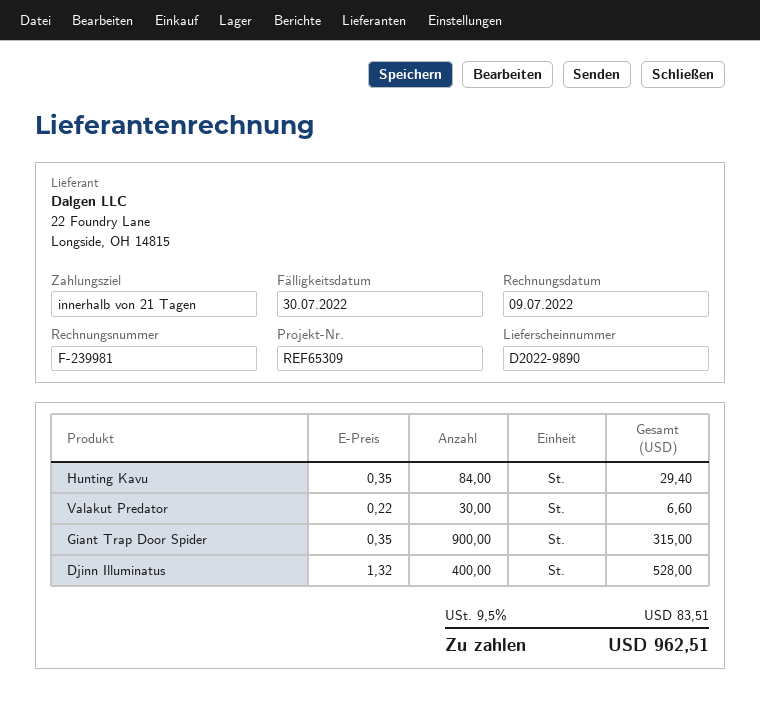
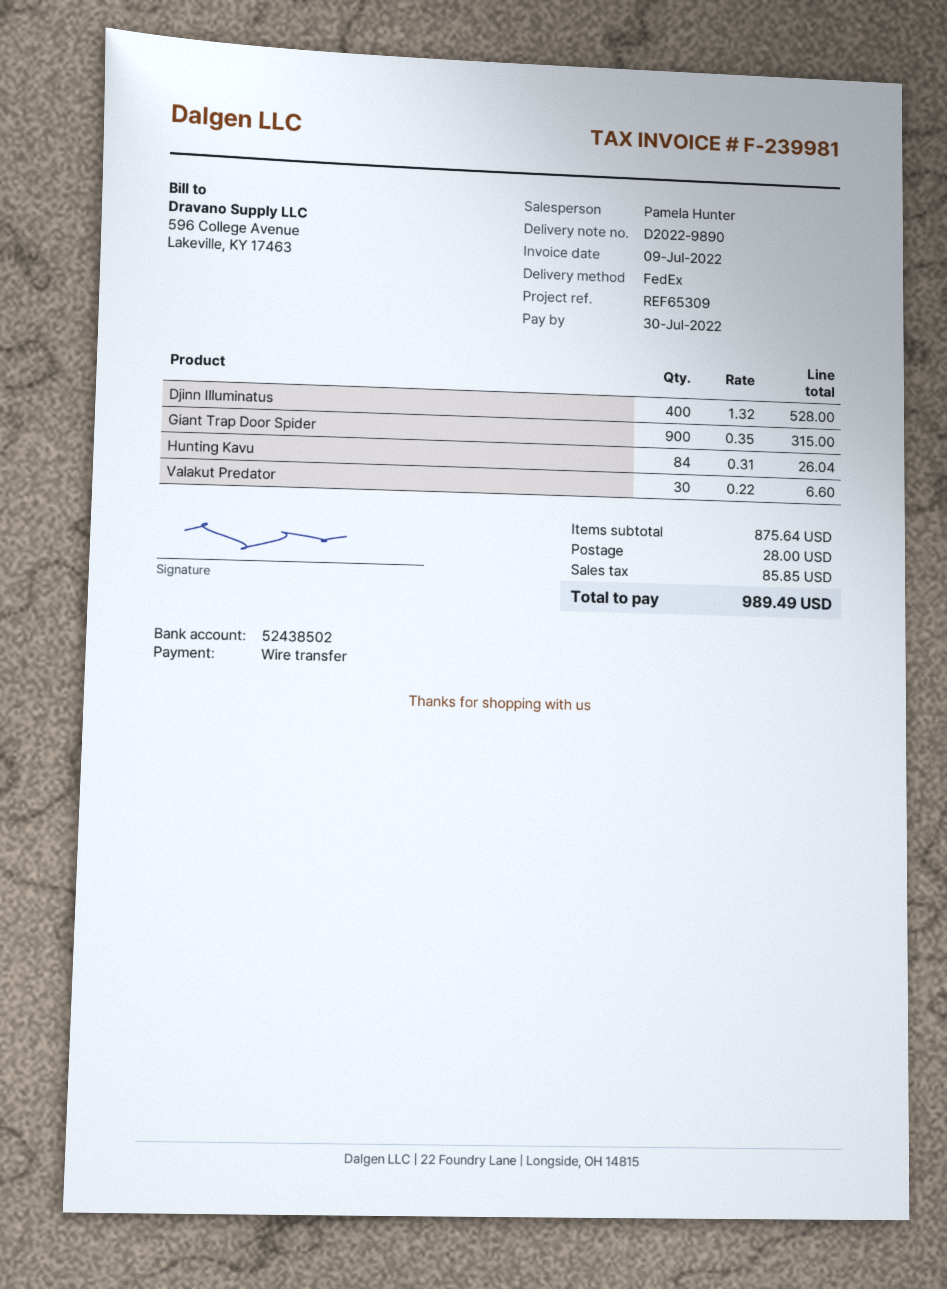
Hunting Kavu: 84 x 0.35 = 29.40 -> 84 x 0.31 = 26.04
shipping: none -> 28.00
tax: 83.51 -> 85.85
total: 962.51 -> 989.49

